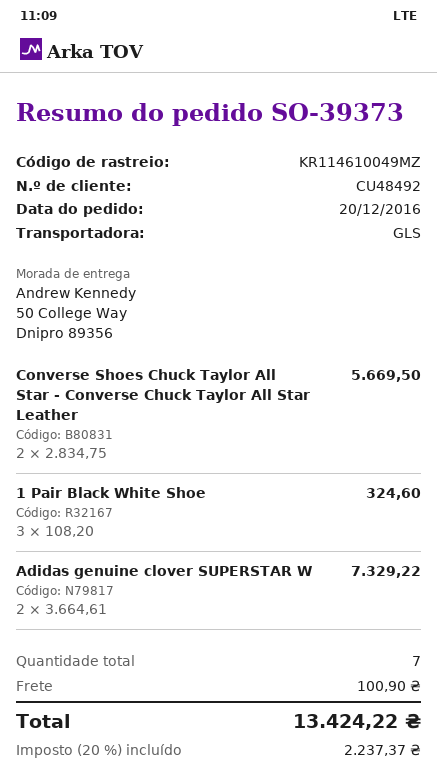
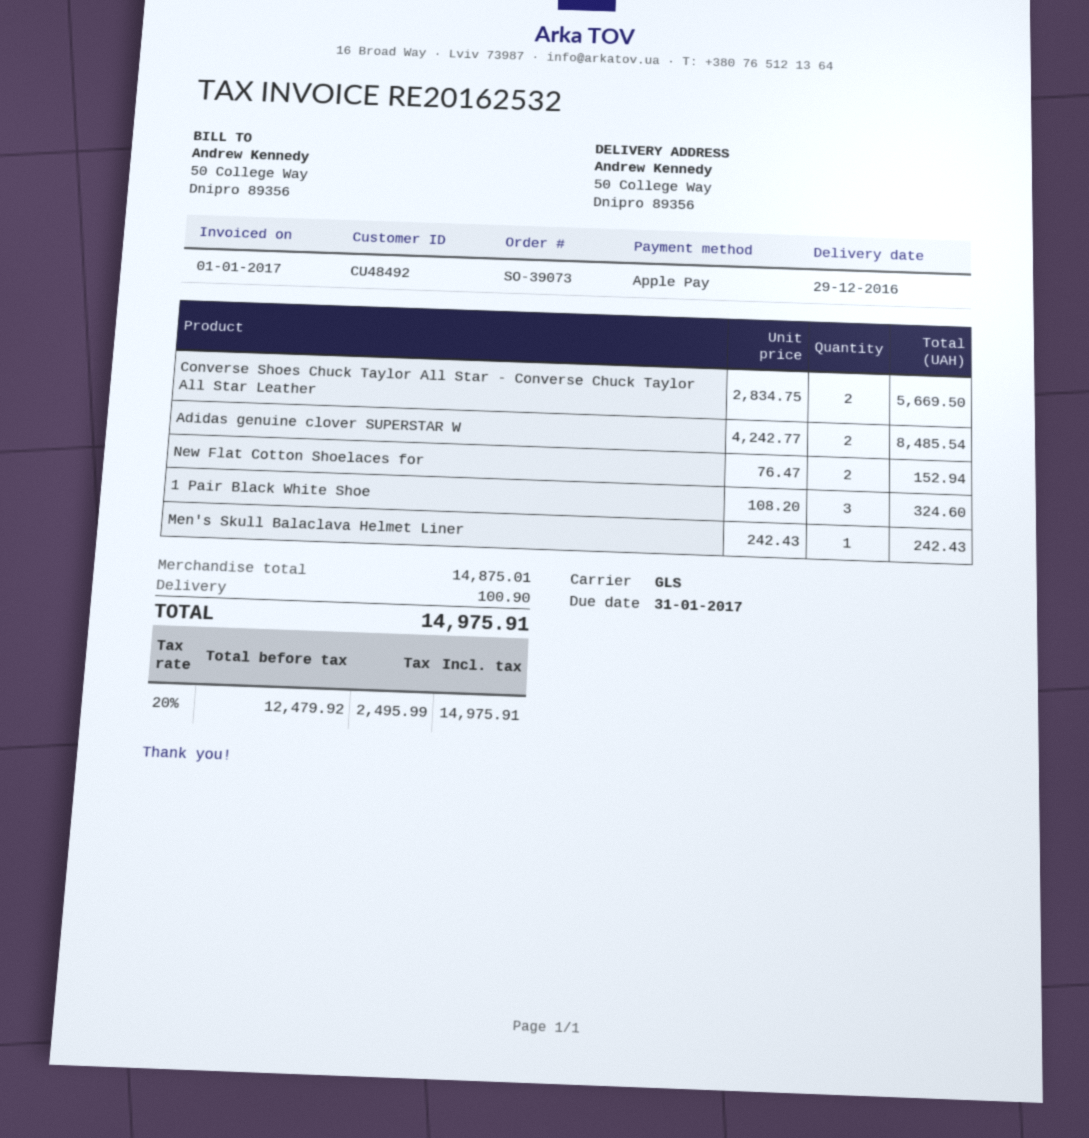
order number: SO-39373 -> SO-39073
Adidas genuine clover SUPERSTAR W: 2 x 3664.61 = 7329.22 -> 2 x 4242.77 = 8485.54
New Flat Cotton Shoelaces for: none -> 2 x 76.47 = 152.94
Men's Skull Balaclava Helmet Liner: none -> 1 x 242.43 = 242.43
tax: 20% = 2237.37 -> 20% = 2495.99
total: 13424.22 -> 14975.91

